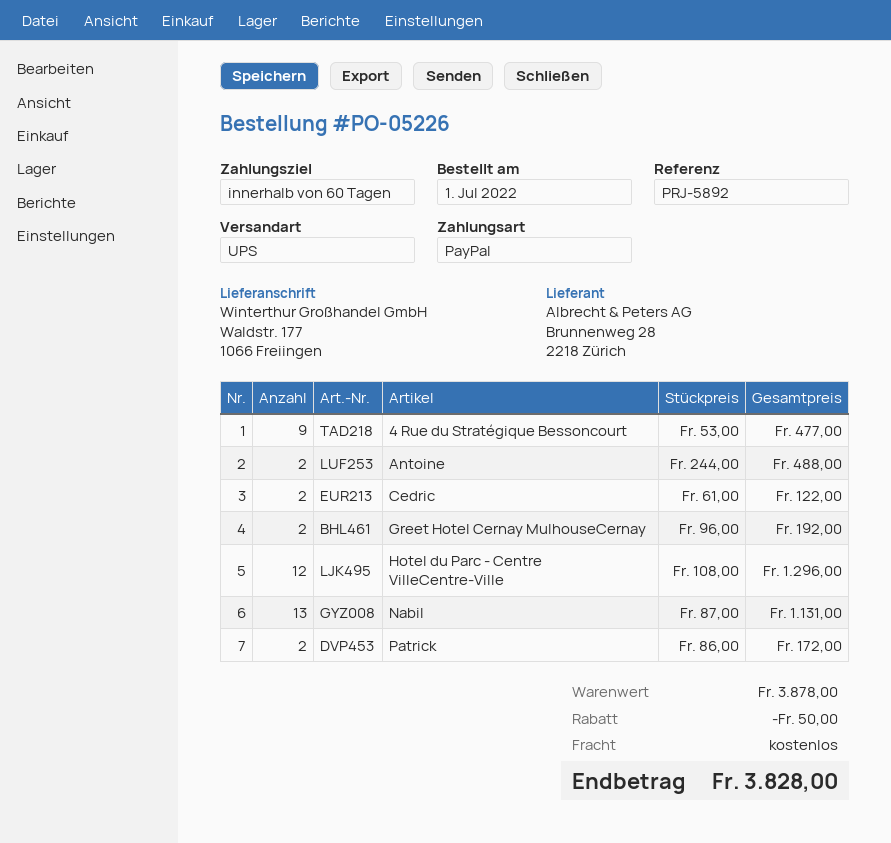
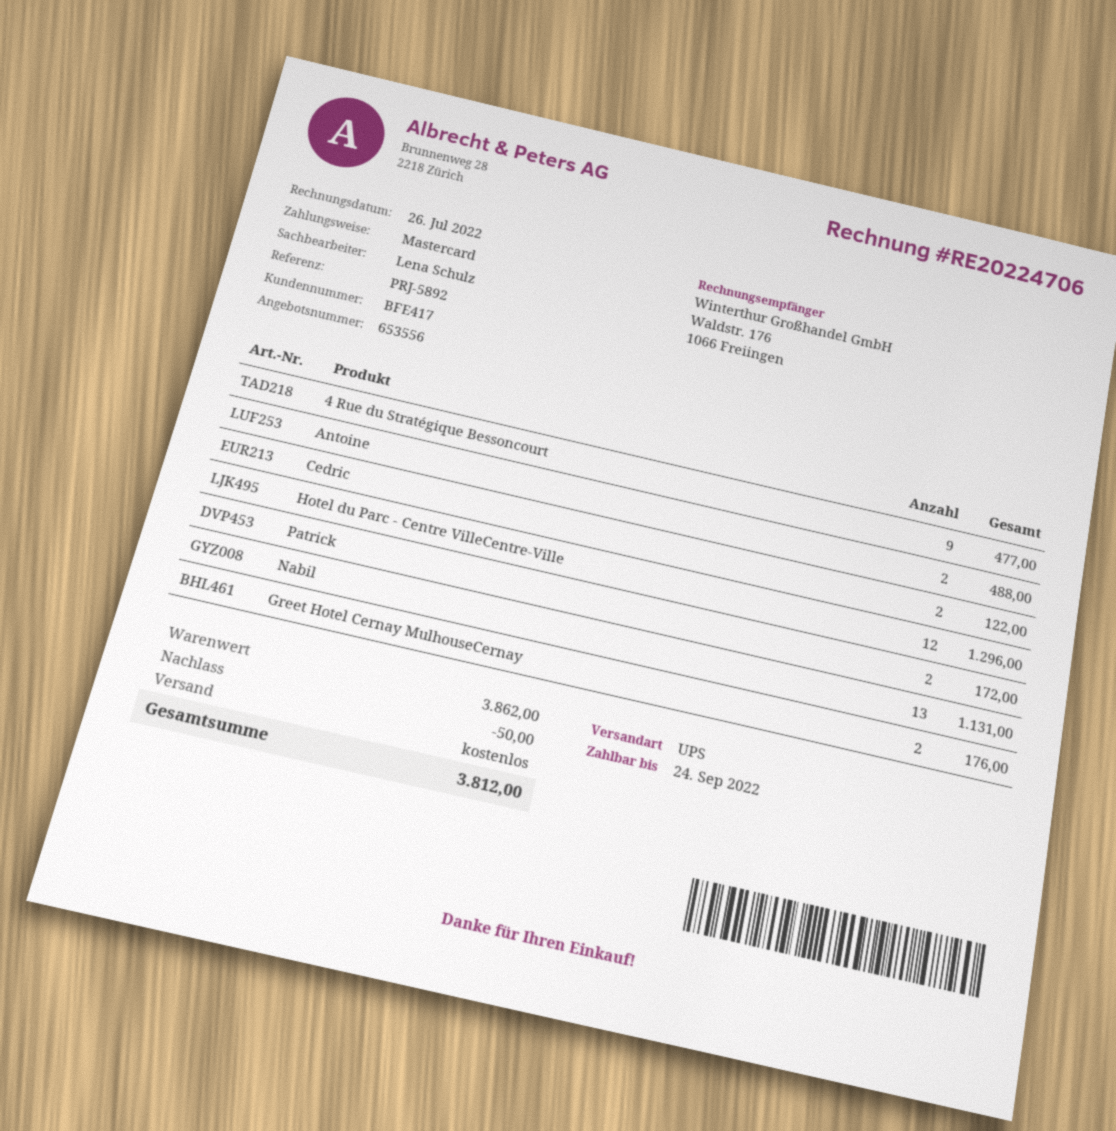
payment method: PayPal -> Mastercard
Greet Hotel Cernay MulhouseCernay: 2 for 192.00 -> 2 for 176.00
subtotal: 3878.00 -> 3862.00
total: 3828.00 -> 3812.00

